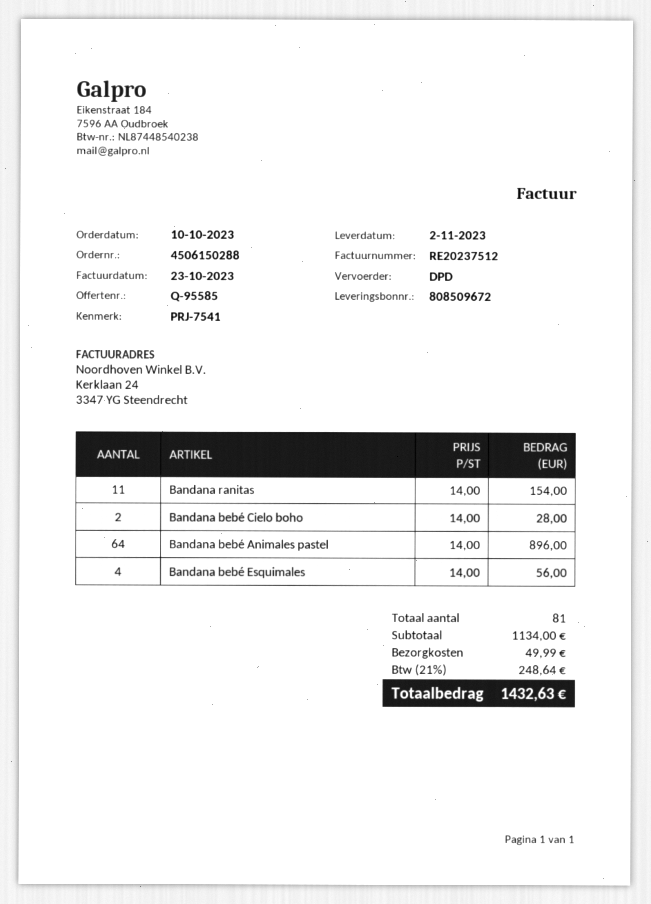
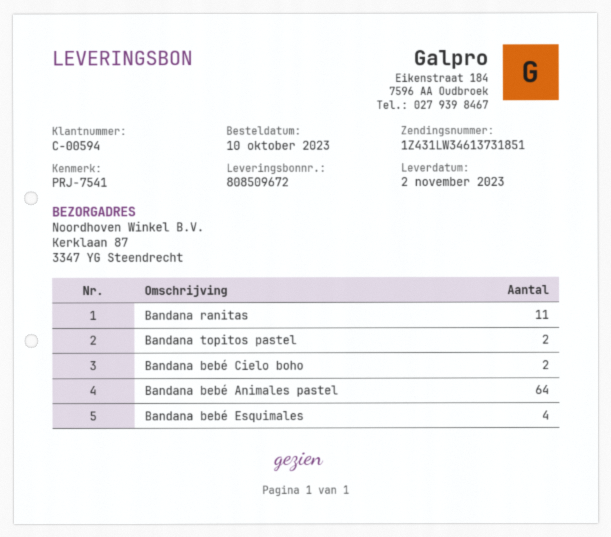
Bandana topitos pastel: none -> 2

